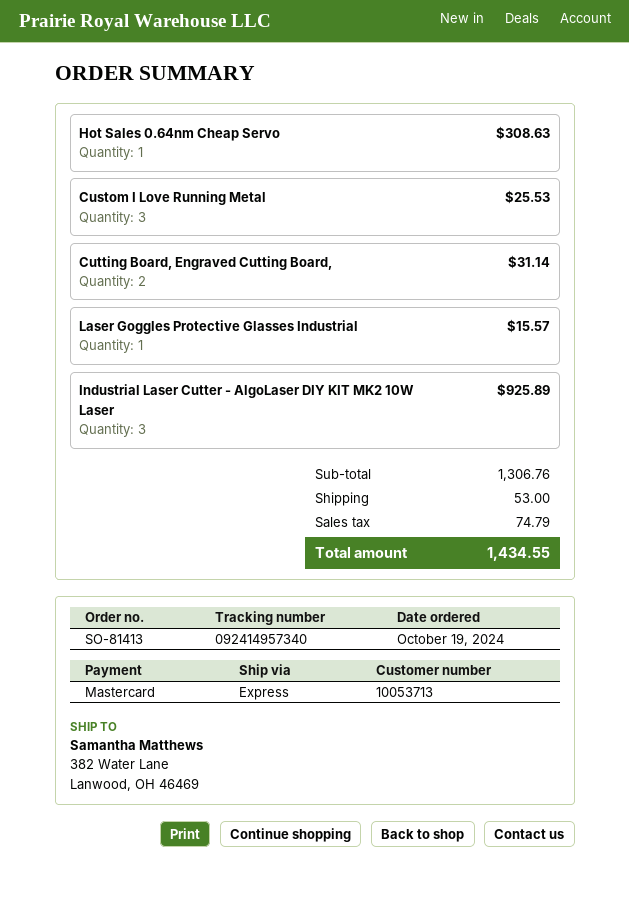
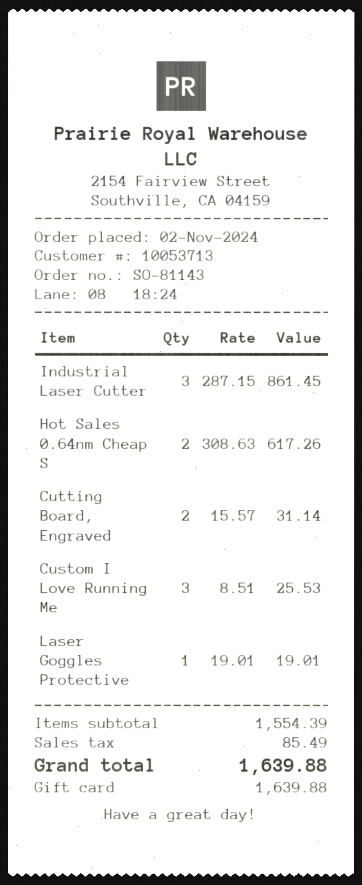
order number: SO-81413 -> SO-81143
order date: 2024-10-19 -> 2024-11-02
payment method: Mastercard -> gift card
Hot Sales 0.64nm Cheap Servo: 1 for 308.63 -> 2 for 617.26
Laser Goggles Protective Glasses Industrial: 1 for 15.57 -> 1 for 19.01
Industrial Laser Cutter - AlgoLaser DIY KIT MK2 10W Laser: 3 for 925.89 -> 3 for 861.45
subtotal: 1306.76 -> 1554.39
shipping: 53.00 -> none
tax: 74.79 -> 85.49
total: 1434.55 -> 1639.88

